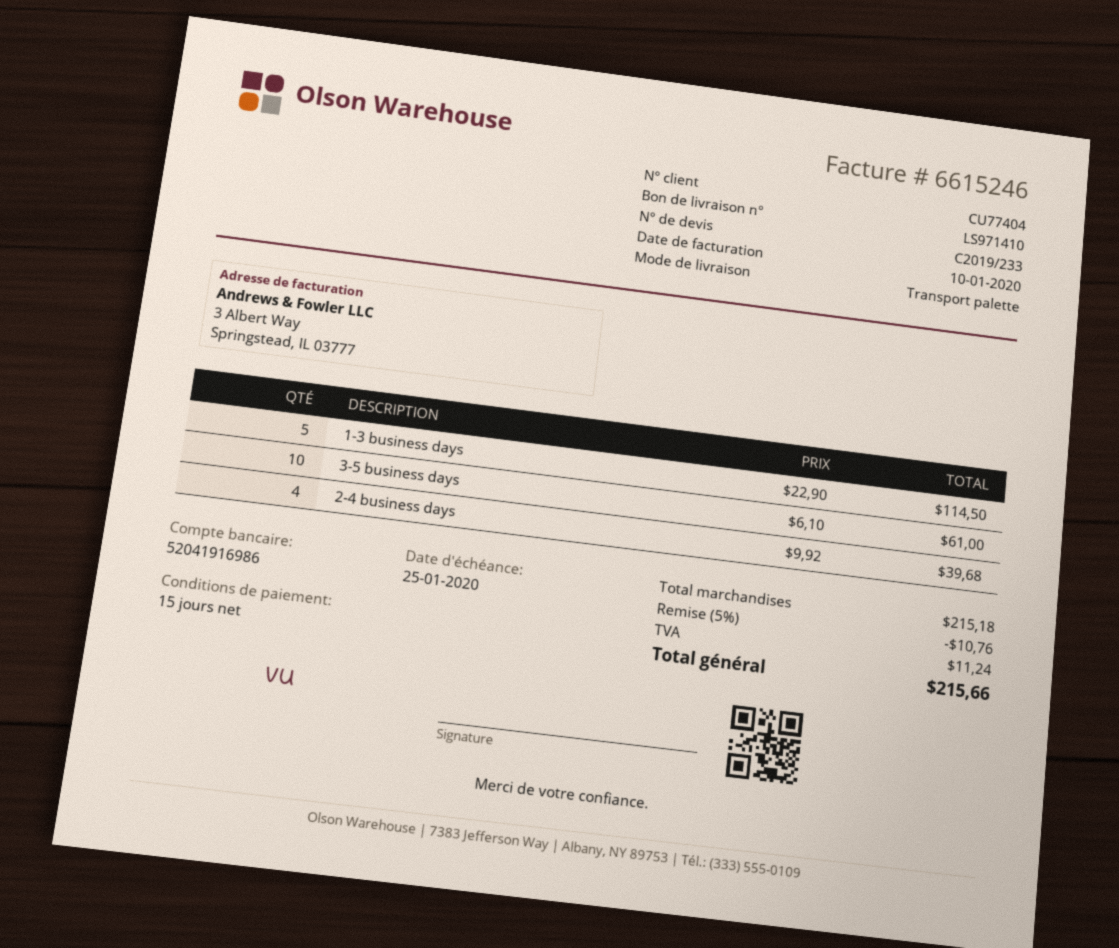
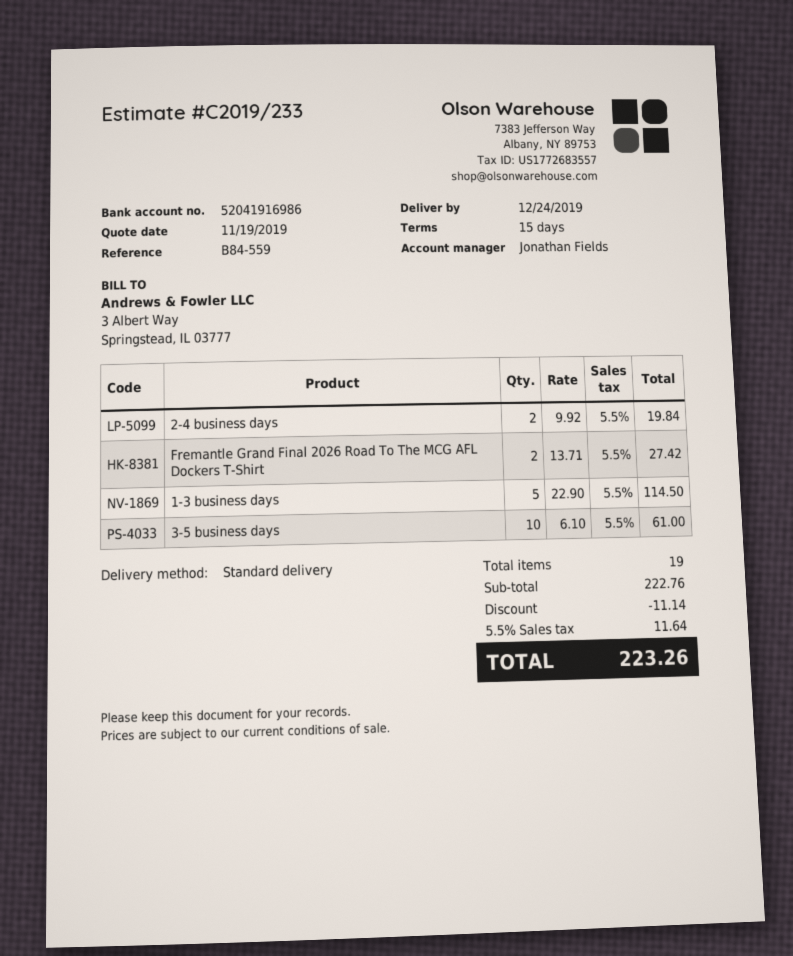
shipping method: pallet freight -> standard
2-4 business days: 4 x 9.92 = 39.68 -> 2 x 9.92 = 19.84
Fremantle Grand Final 2026 Road To The MCG AFL Dockers T-Shirt: none -> 2 x 13.71 = 27.42
subtotal: 215.18 -> 222.76
discount: 10.76 -> 11.14
tax: 11.24 -> 11.64
total: 215.66 -> 223.26

